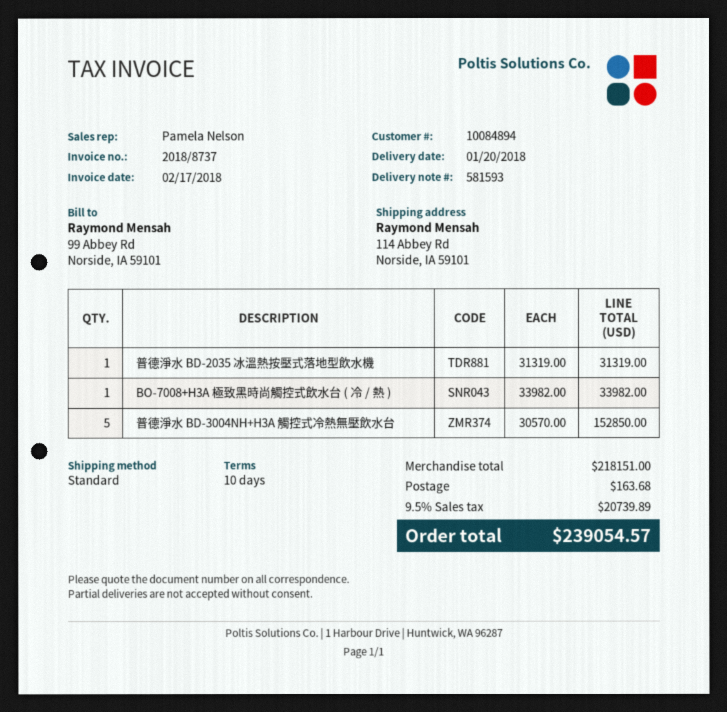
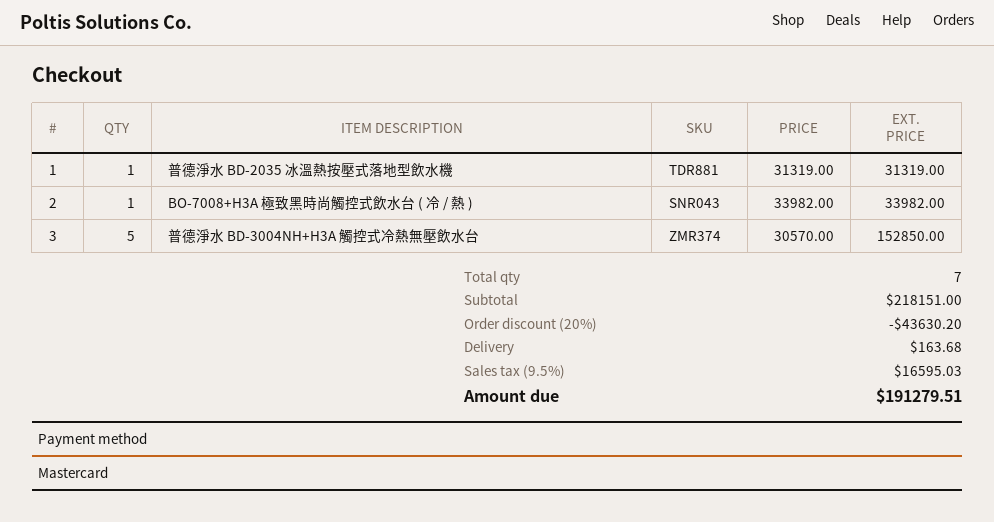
discount: none -> 20% = 43630.20
tax: 9.5% = 20739.89 -> 9.5% = 16595.03
total: 239054.57 -> 191279.51

